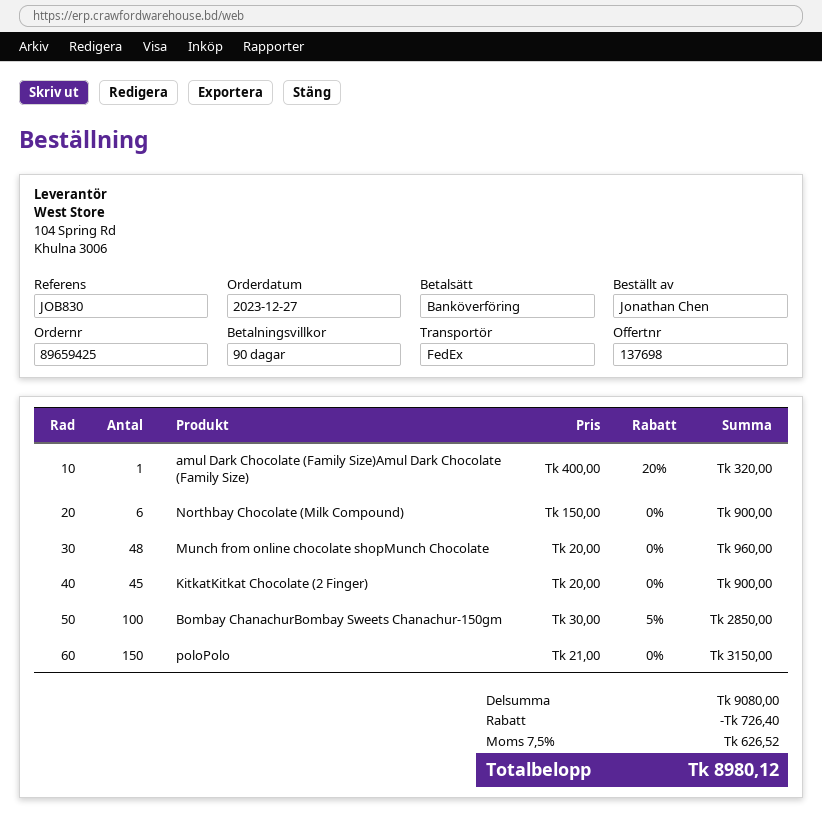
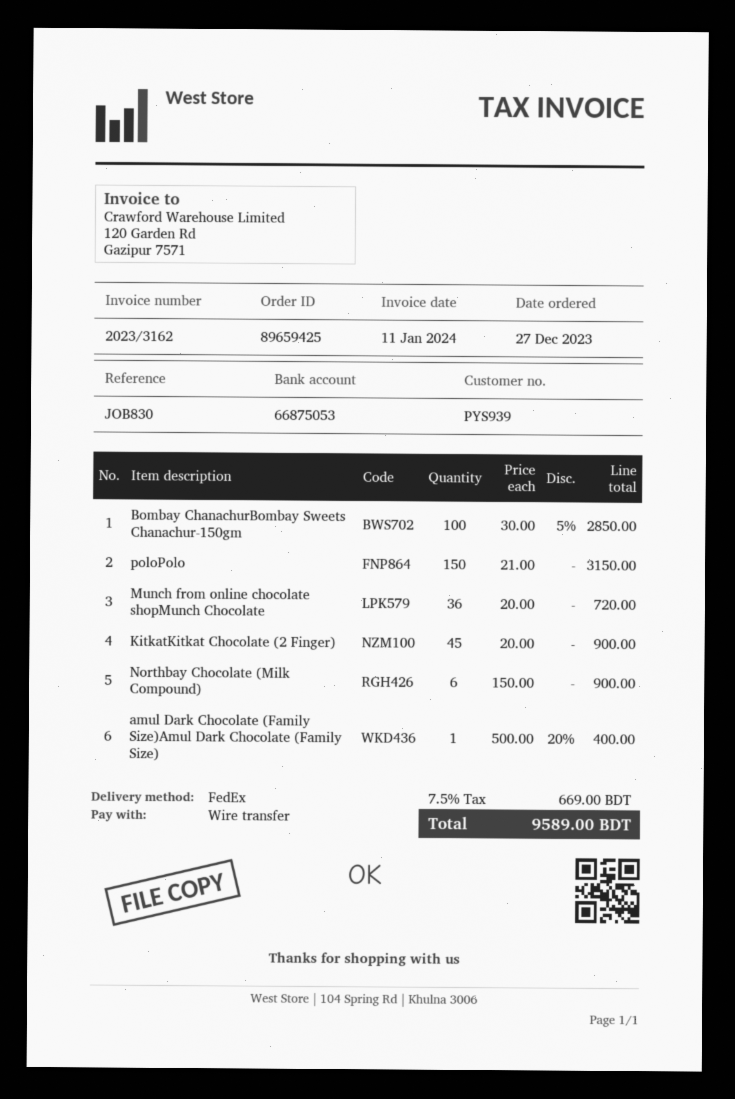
amul Dark Chocolate (Family Size)Amul Dark Chocolate (Family Size): 1 x 400.00 - 20% = 320.00 -> 1 x 500.00 - 20% = 400.00
Munch from online chocolate shopMunch Chocolate: 48 x 20.00 = 960.00 -> 36 x 20.00 = 720.00
discount: 726.40 -> none
tax: 7.5% = 626.52 -> 7.5% = 669.00
total: 8980.12 -> 9589.00

